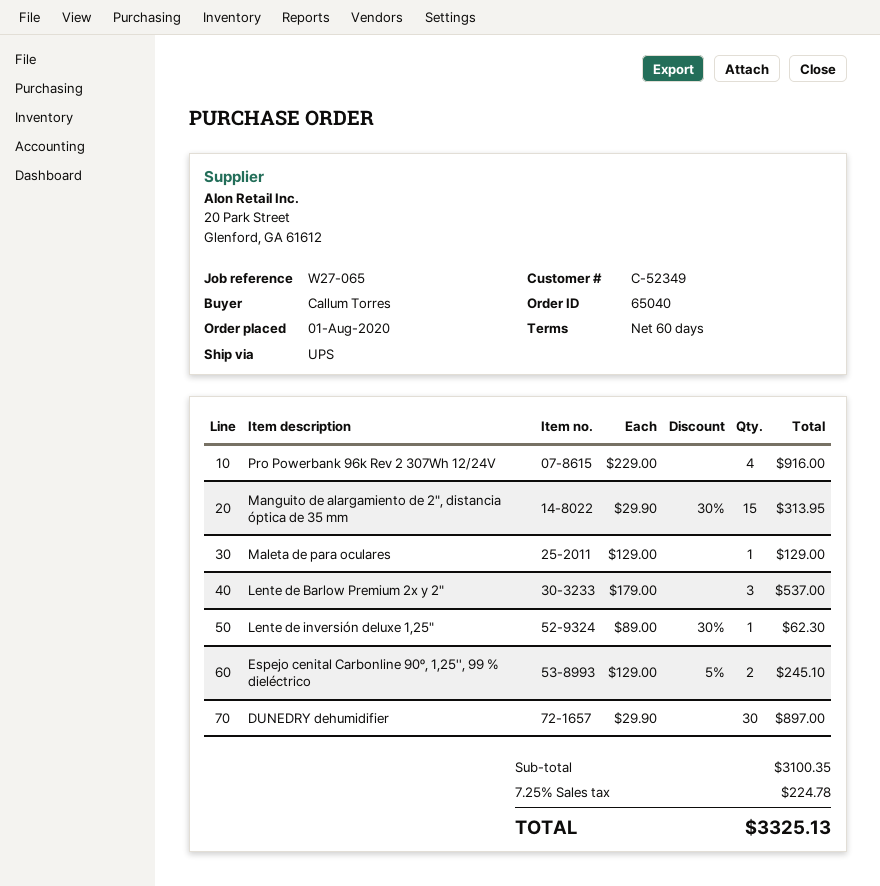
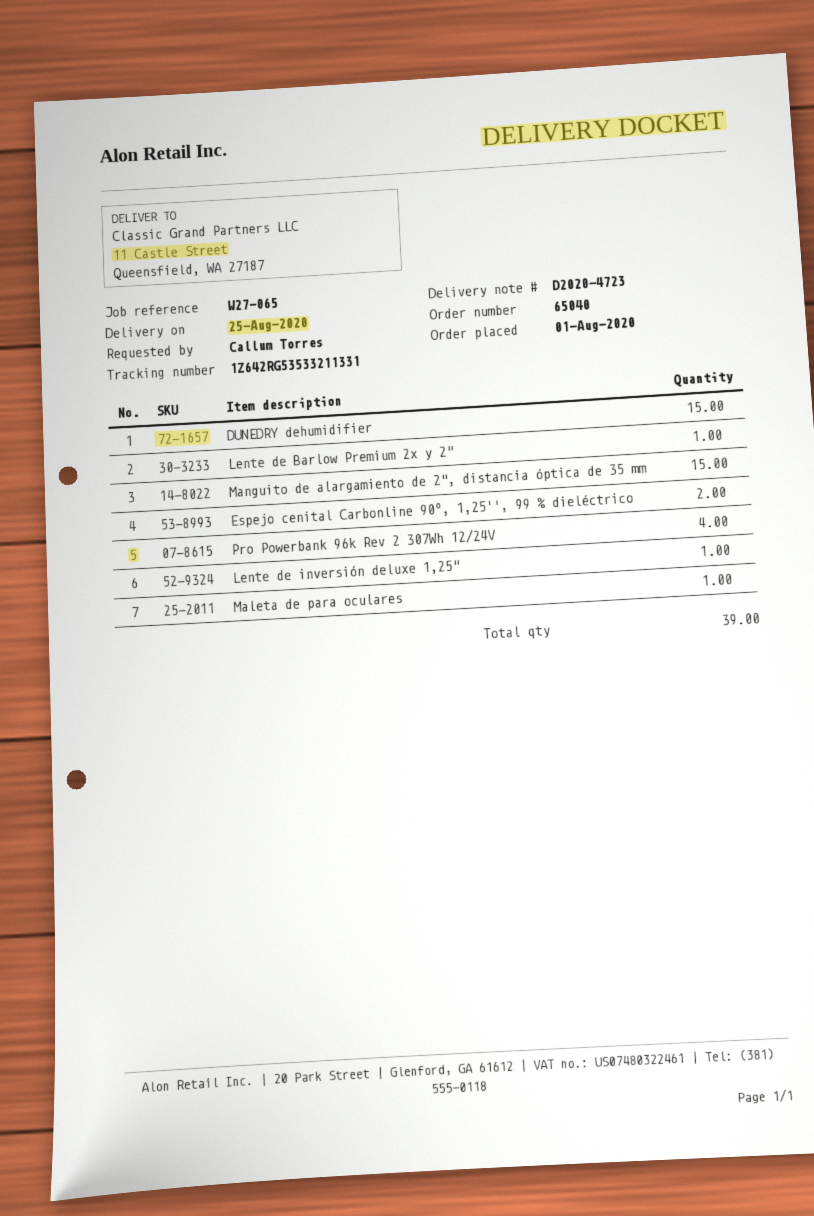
Lente de Barlow Premium 2x y 2": 3 -> 1
DUNEDRY dehumidifier: 30 -> 15

